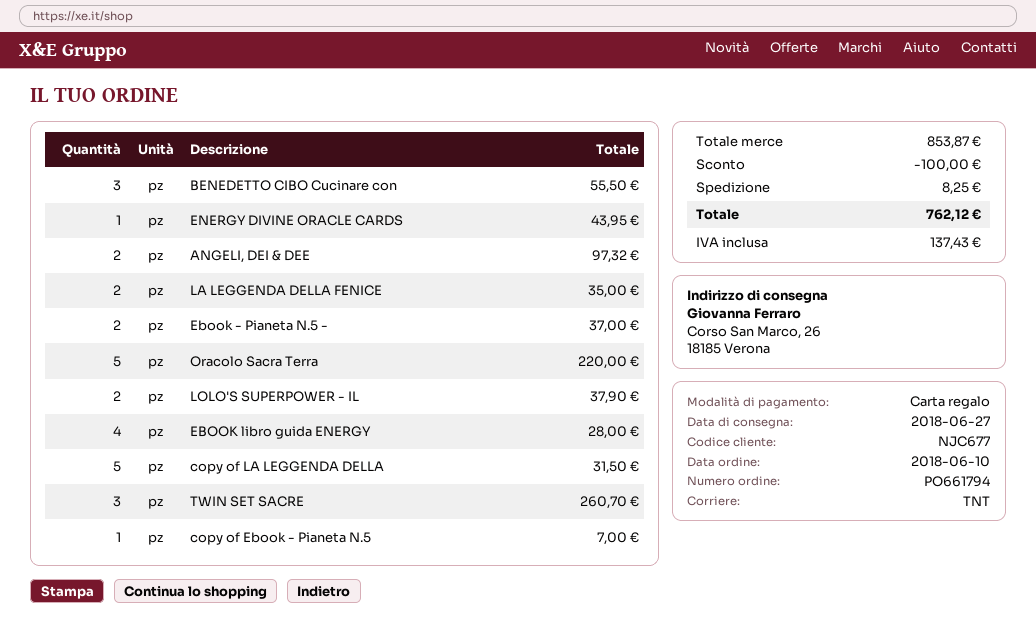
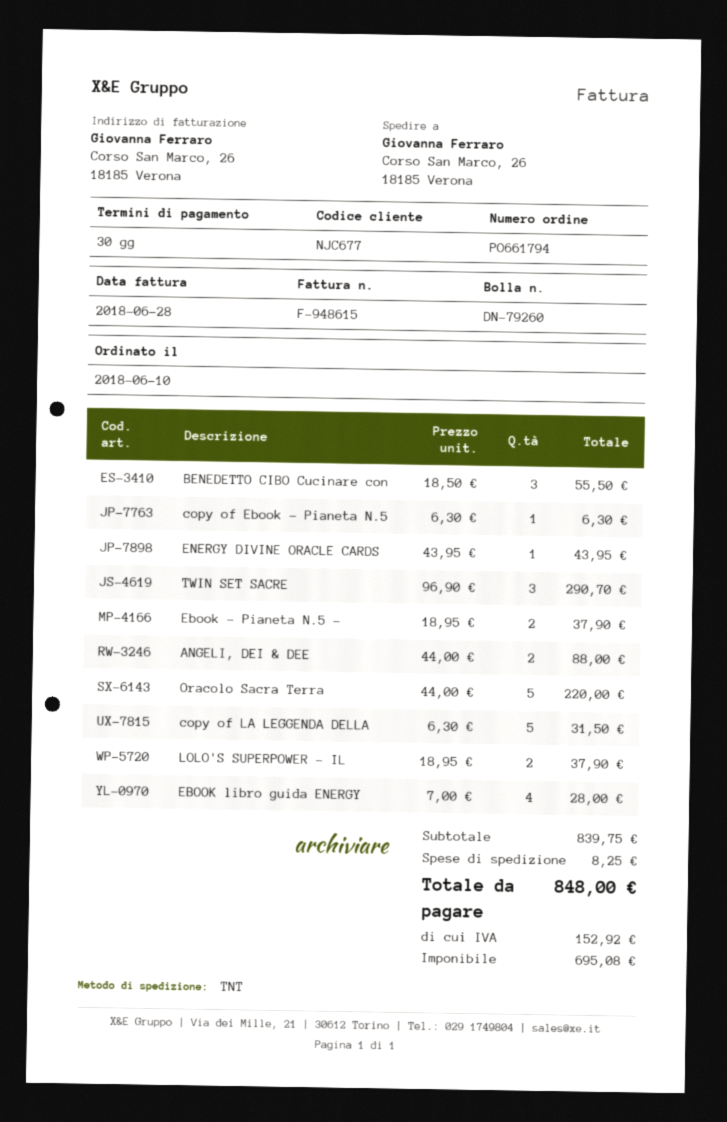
ANGELI, DEI & DEE: 2 for 97.32 -> 2 for 88.00
LA LEGGENDA DELLA FENICE: 2 for 35.00 -> none
Ebook - Pianeta N.5 -: 2 for 37.00 -> 2 for 37.90
TWIN SET SACRE: 3 for 260.70 -> 3 for 290.70
copy of Ebook - Pianeta N.5: 1 for 7.00 -> 1 for 6.30
subtotal: 853.87 -> 839.75
discount: 100.00 -> none
tax: 137.43 -> 152.92
total: 762.12 -> 848.00

